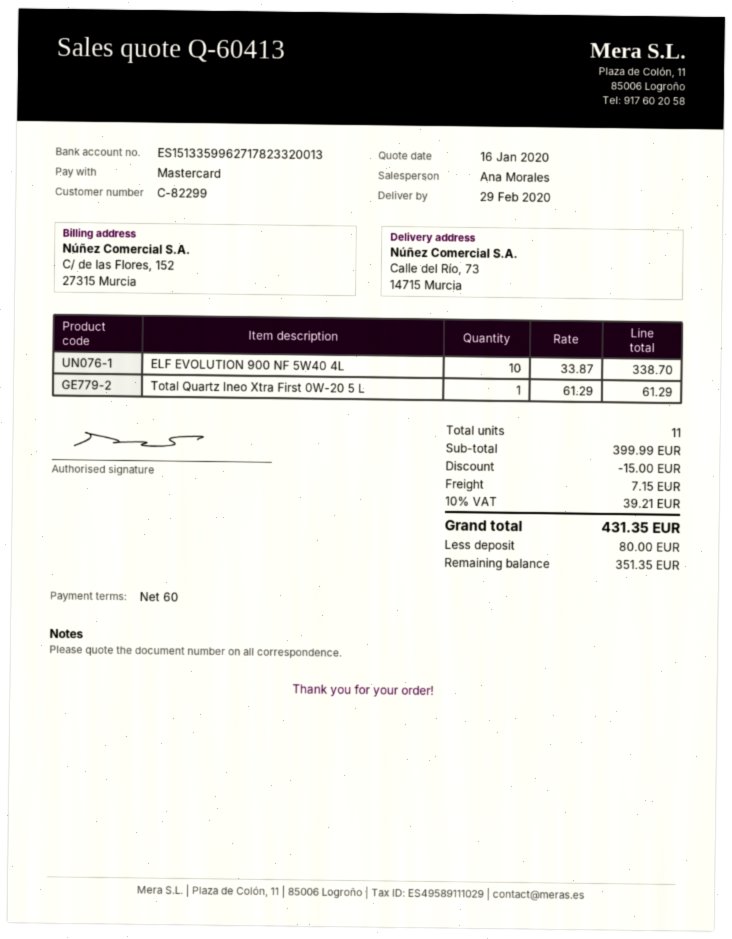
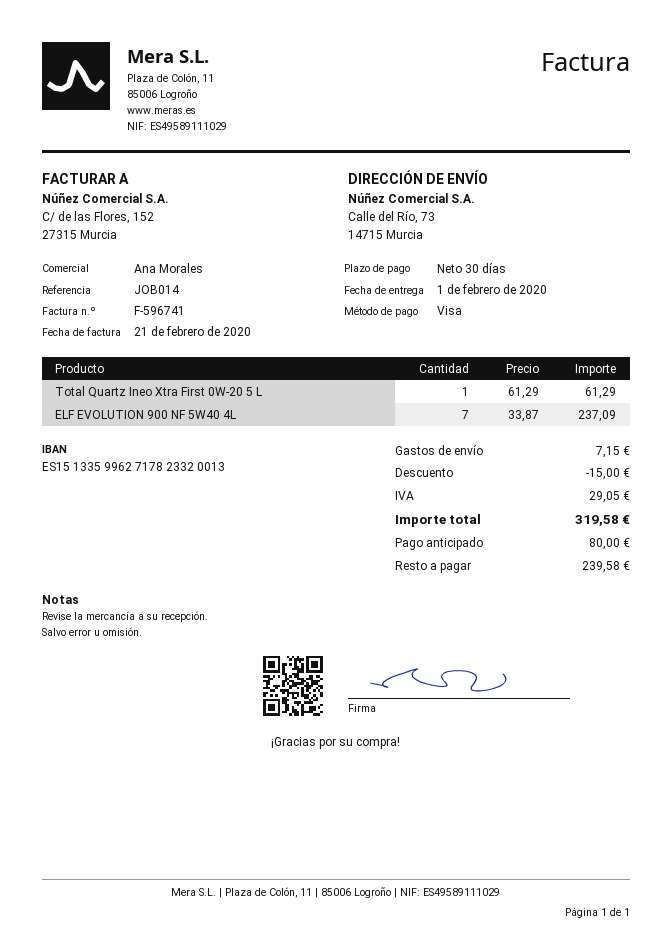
delivery date: 2020-02-29 -> 2020-02-01
payment terms: 60 days -> 30 days
payment method: Mastercard -> Visa
ELF EVOLUTION 900 NF 5W40 4L: 10 x 33.87 = 338.70 -> 7 x 33.87 = 237.09
tax: 39.21 -> 29.05
total: 431.35 -> 319.58
balance: 351.35 -> 239.58

